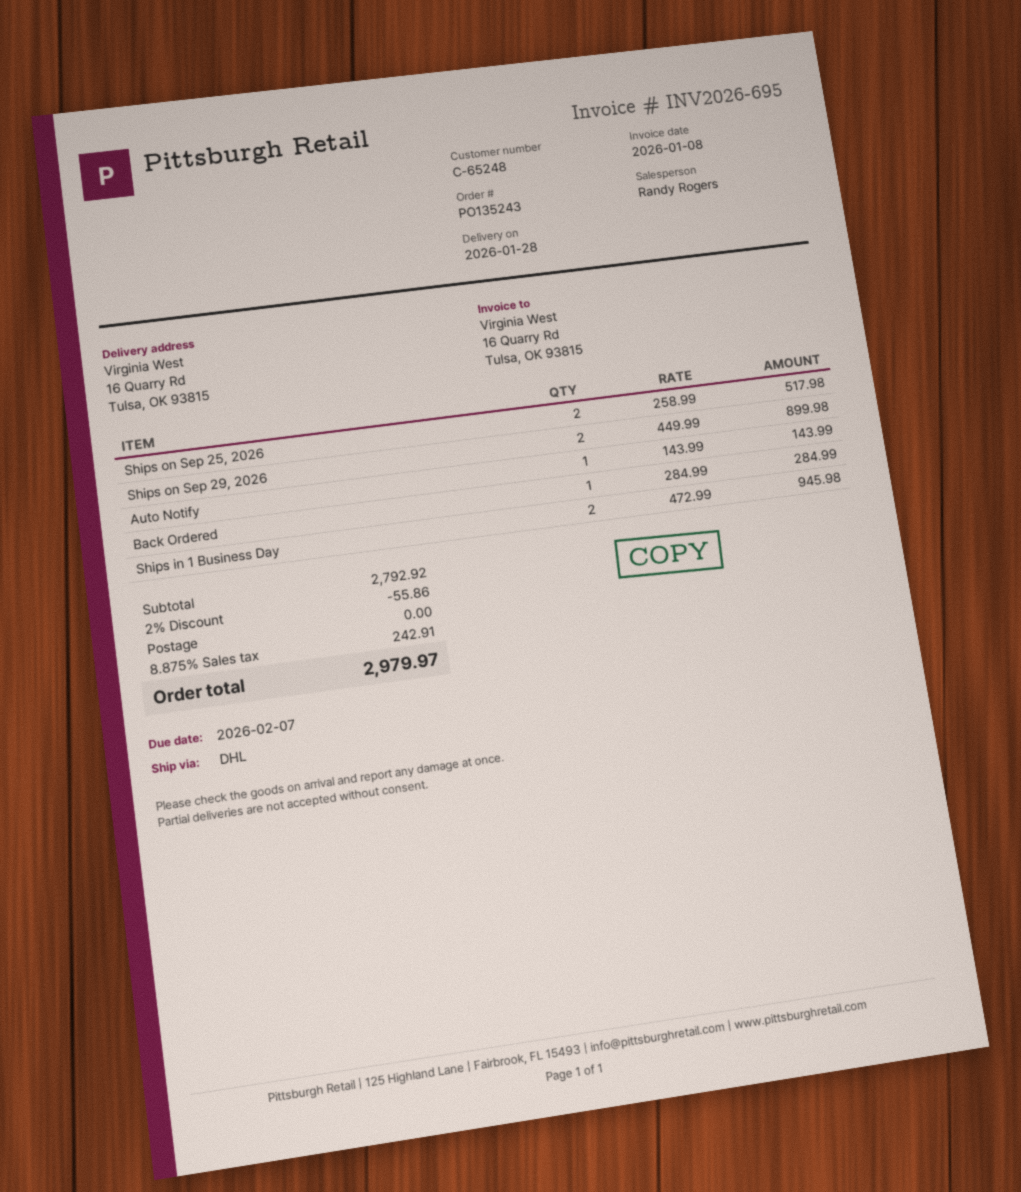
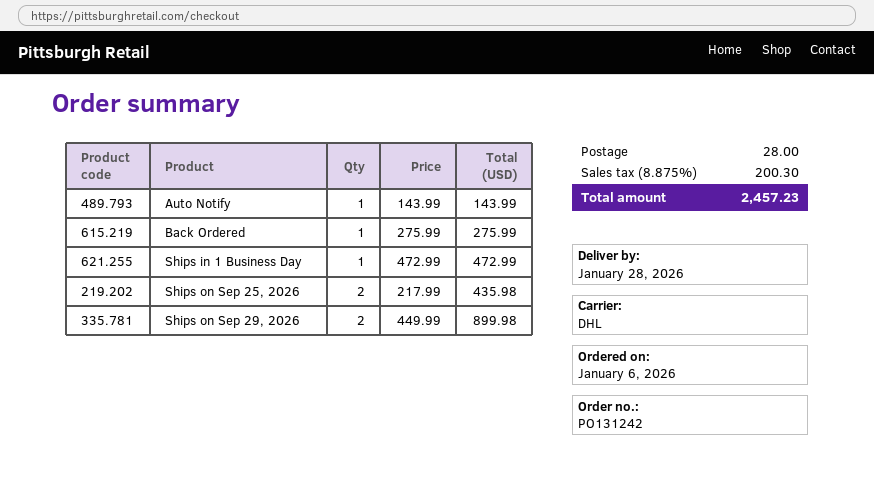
order number: PO135243 -> PO131242
Ships on Sep 25, 2026: 2 x 258.99 = 517.98 -> 2 x 217.99 = 435.98
Back Ordered: 1 x 284.99 = 284.99 -> 1 x 275.99 = 275.99
Ships in 1 Business Day: 2 x 472.99 = 945.98 -> 1 x 472.99 = 472.99
discount: 2% = 55.86 -> none
shipping: 0.00 -> 28.00
tax: 8.875% = 242.91 -> 8.875% = 200.30
total: 2979.97 -> 2457.23

